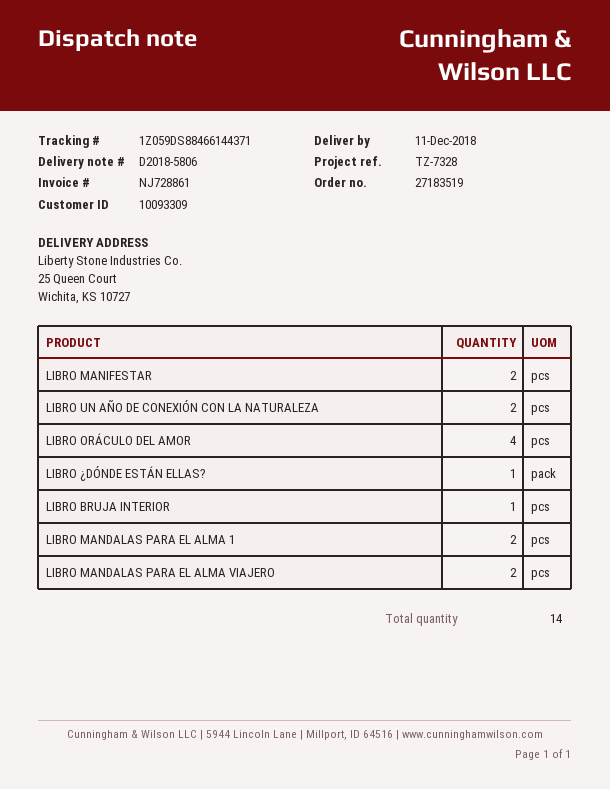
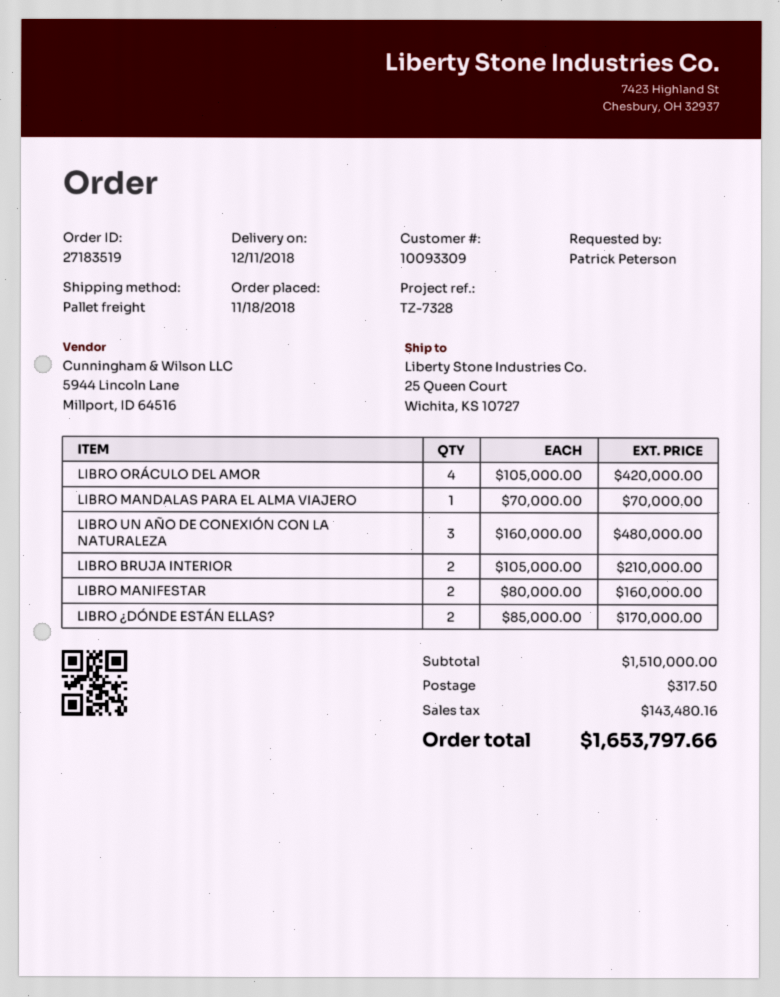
LIBRO UN AÑO DE CONEXIÓN CON LA NATURALEZA: 2 -> 3
LIBRO ¿DÓNDE ESTÁN ELLAS?: 1 -> 2
LIBRO BRUJA INTERIOR: 1 -> 2
LIBRO MANDALAS PARA EL ALMA 1: 2 -> none
LIBRO MANDALAS PARA EL ALMA VIAJERO: 2 -> 1

